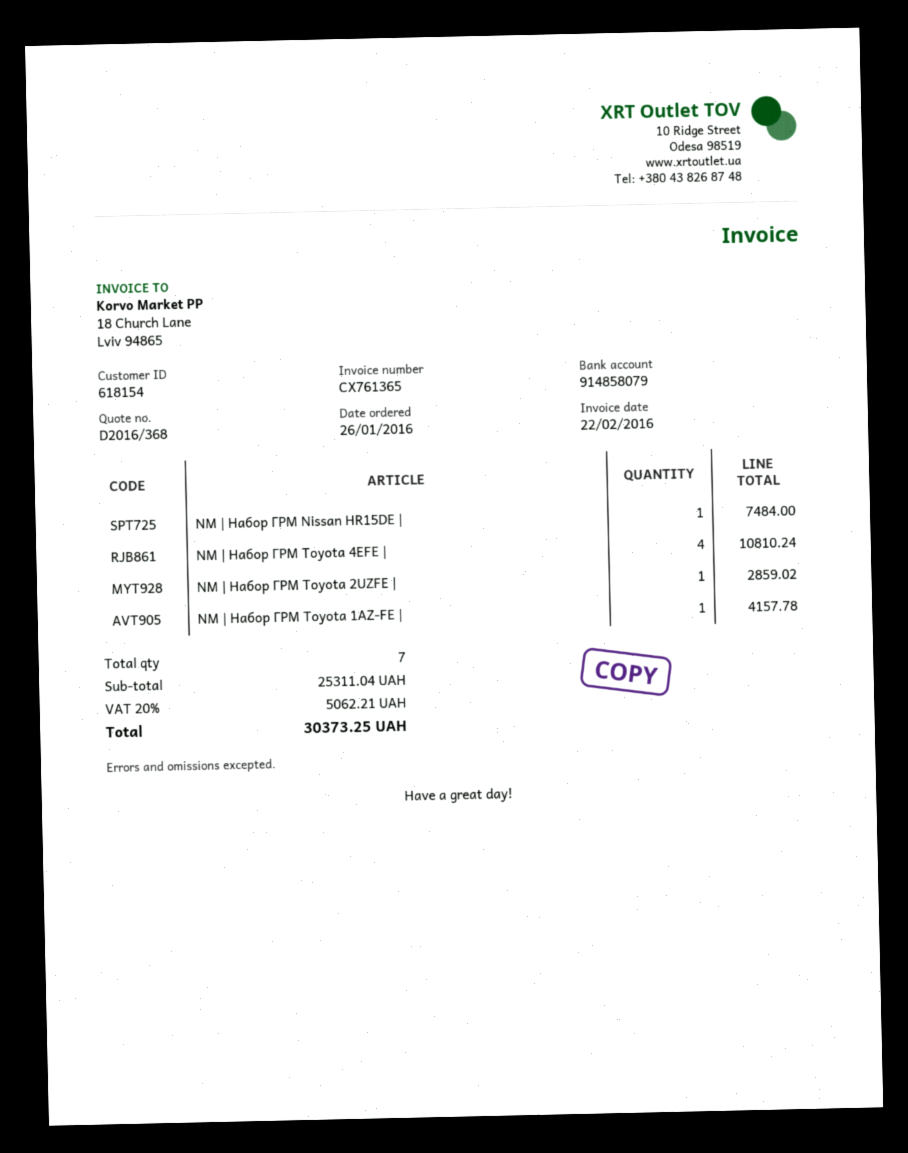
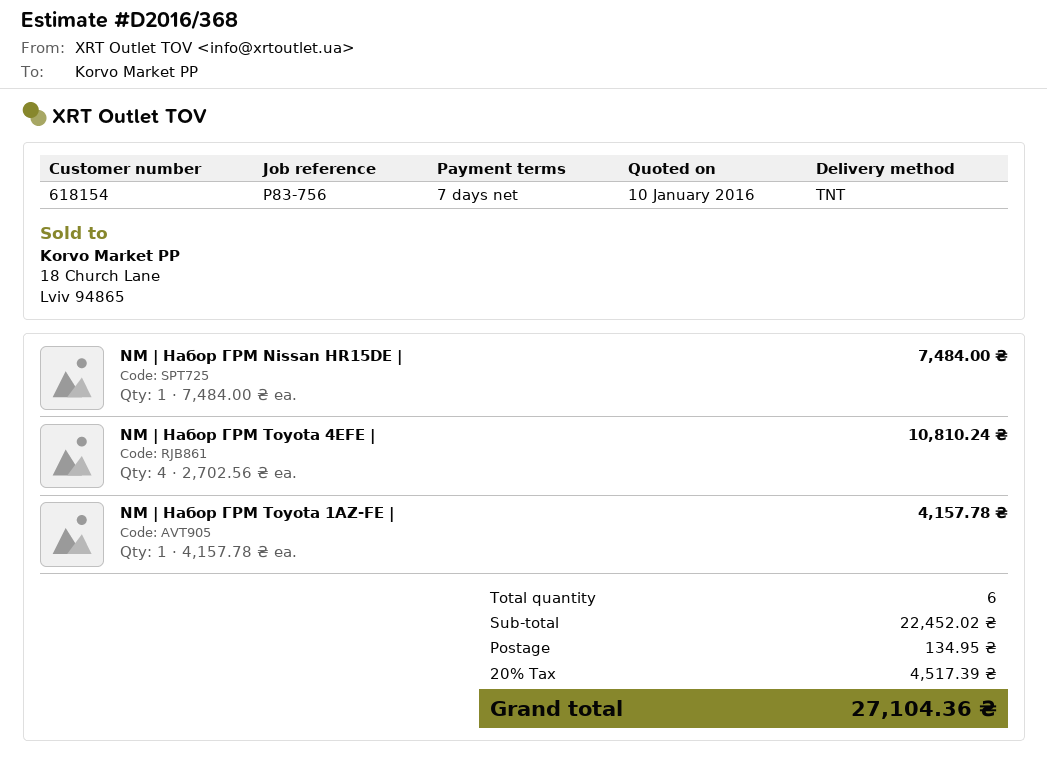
NM | Набор ГРМ Toyota 2UZFE |: 1 for 2859.02 -> none
total quantity: 7 -> 6
subtotal: 25311.04 -> 22452.02
shipping: none -> 134.95
tax: 20% = 5062.21 -> 20% = 4517.39
total: 30373.25 -> 27104.36

